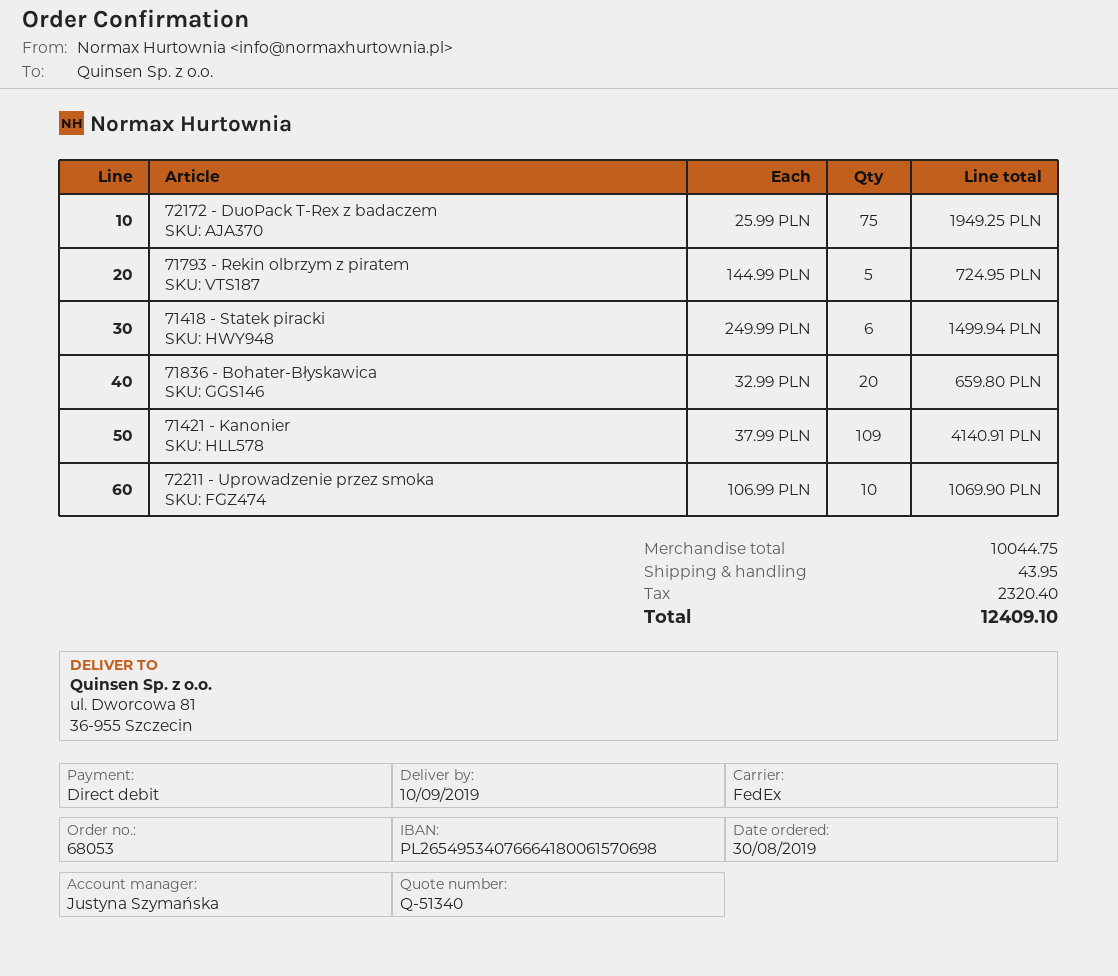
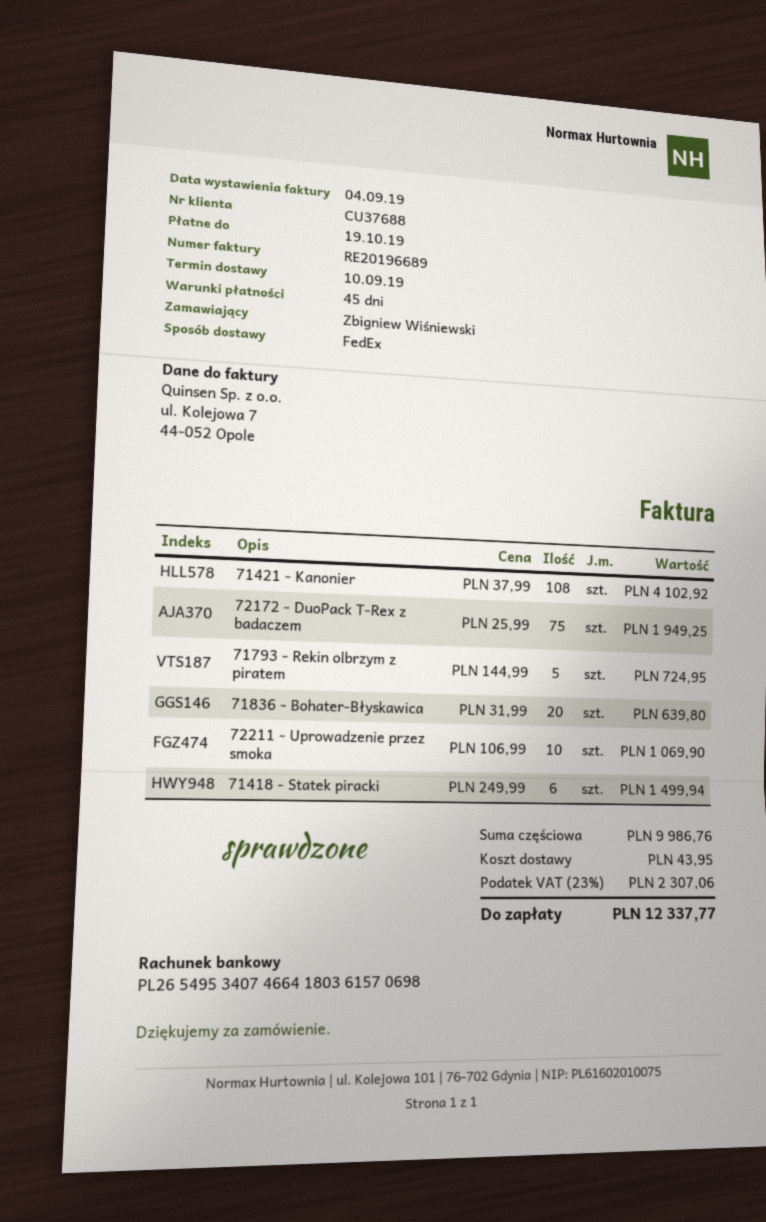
bank account: PL26549534076664180061570698 -> PL26549534074664180361570698
71836 - Bohater-Błyskawica: 20 x 32.99 = 659.80 -> 20 x 31.99 = 639.80
71421 - Kanonier: 109 x 37.99 = 4140.91 -> 108 x 37.99 = 4102.92
subtotal: 10044.75 -> 9986.76
tax: 2320.40 -> 2307.06
total: 12409.10 -> 12337.77

